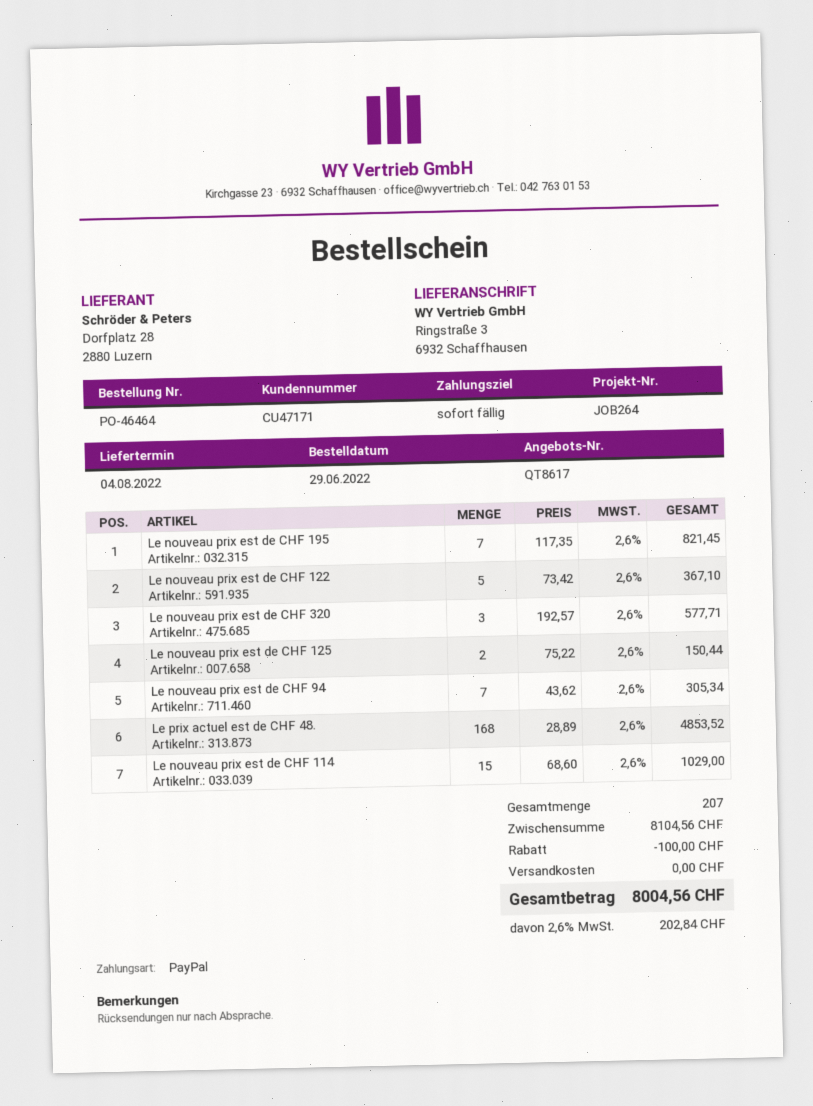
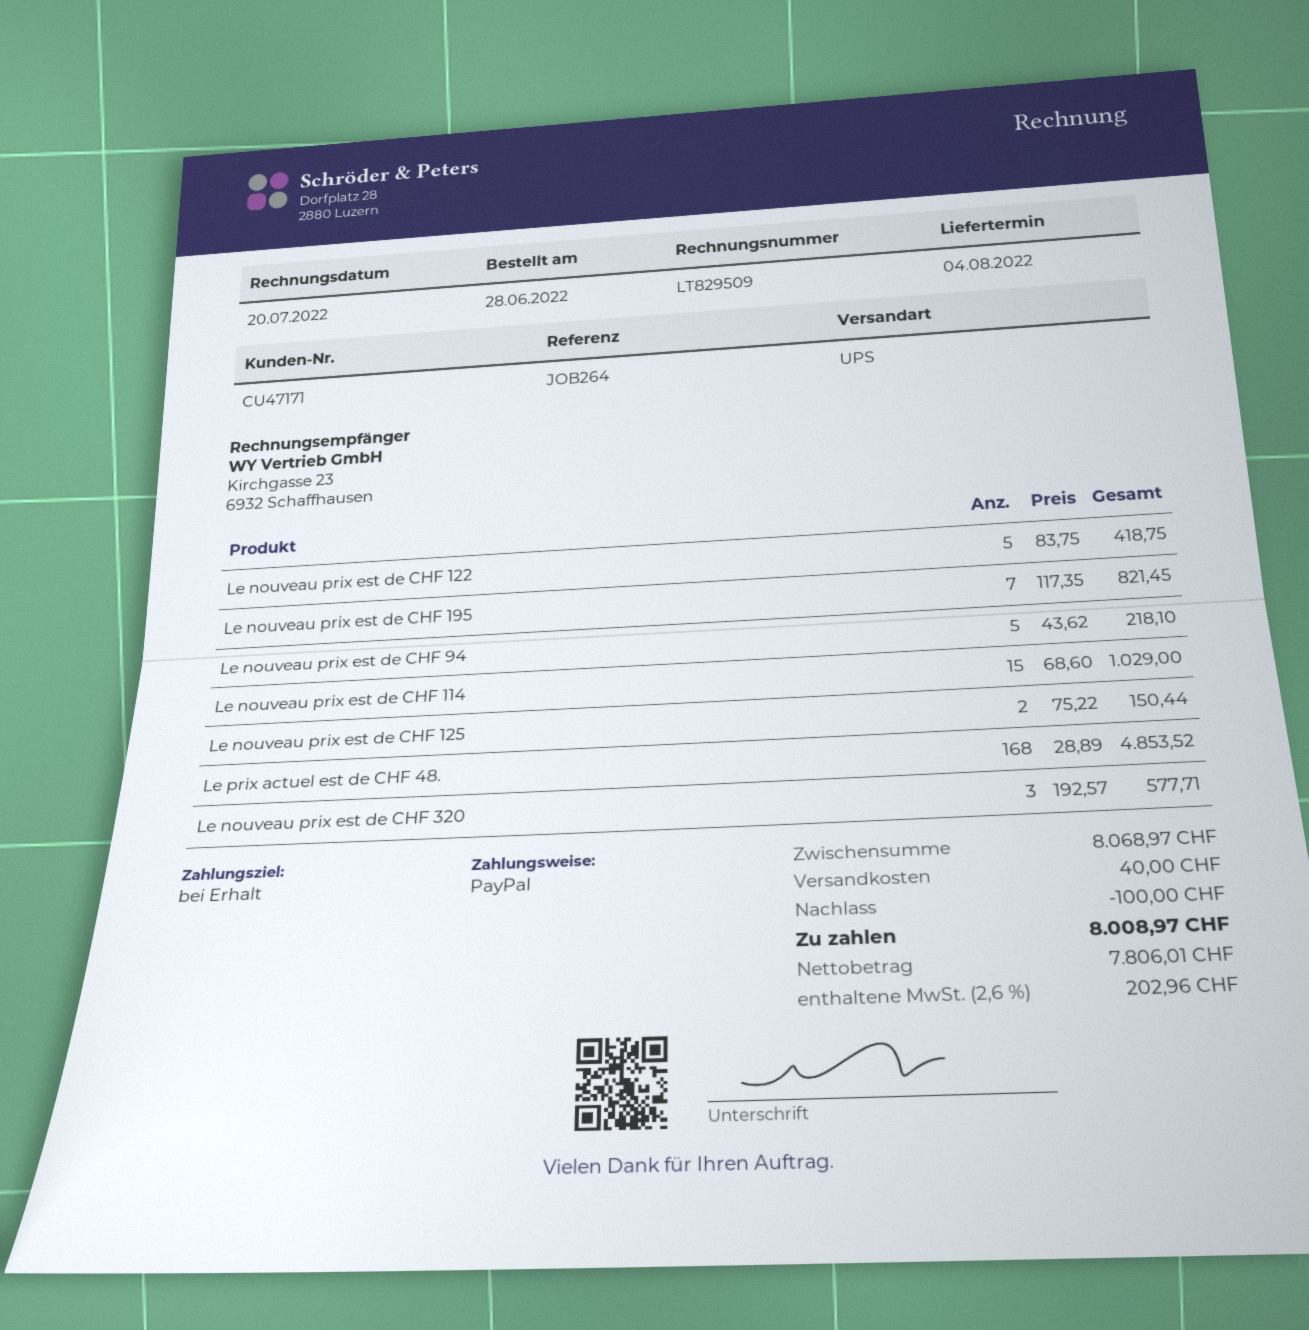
order date: 2022-06-29 -> 2022-06-28
Le nouveau prix est de CHF 122: 5 x 73.42 = 367.10 -> 5 x 83.75 = 418.75
Le nouveau prix est de CHF 94: 7 x 43.62 = 305.34 -> 5 x 43.62 = 218.10
subtotal: 8104.56 -> 8068.97
shipping: 0.00 -> 40.00
tax: 2.6% = 202.84 -> 2.6% = 202.96
total: 8004.56 -> 8008.97

